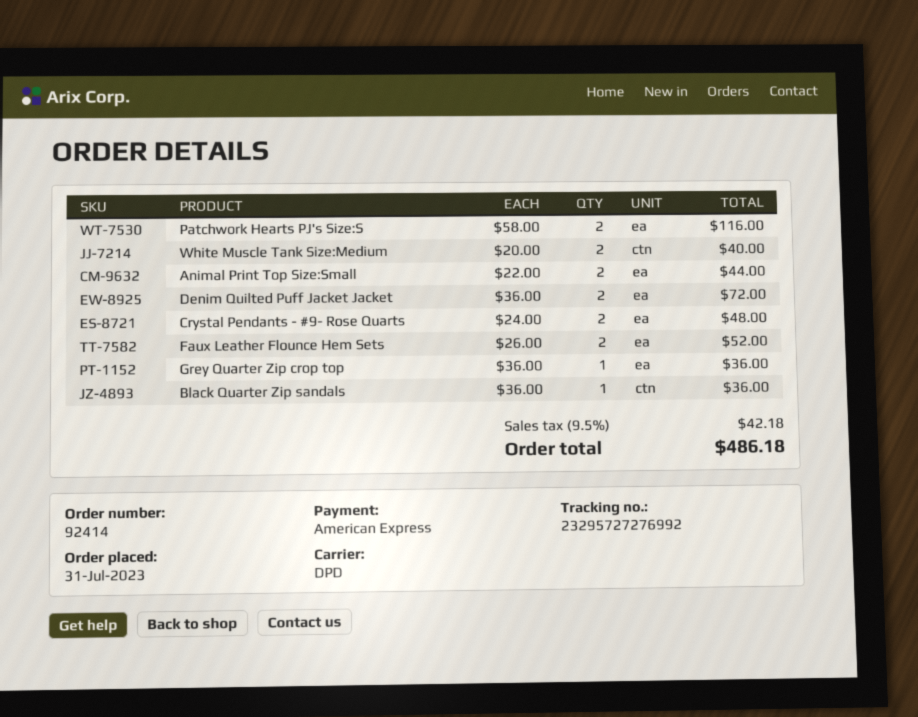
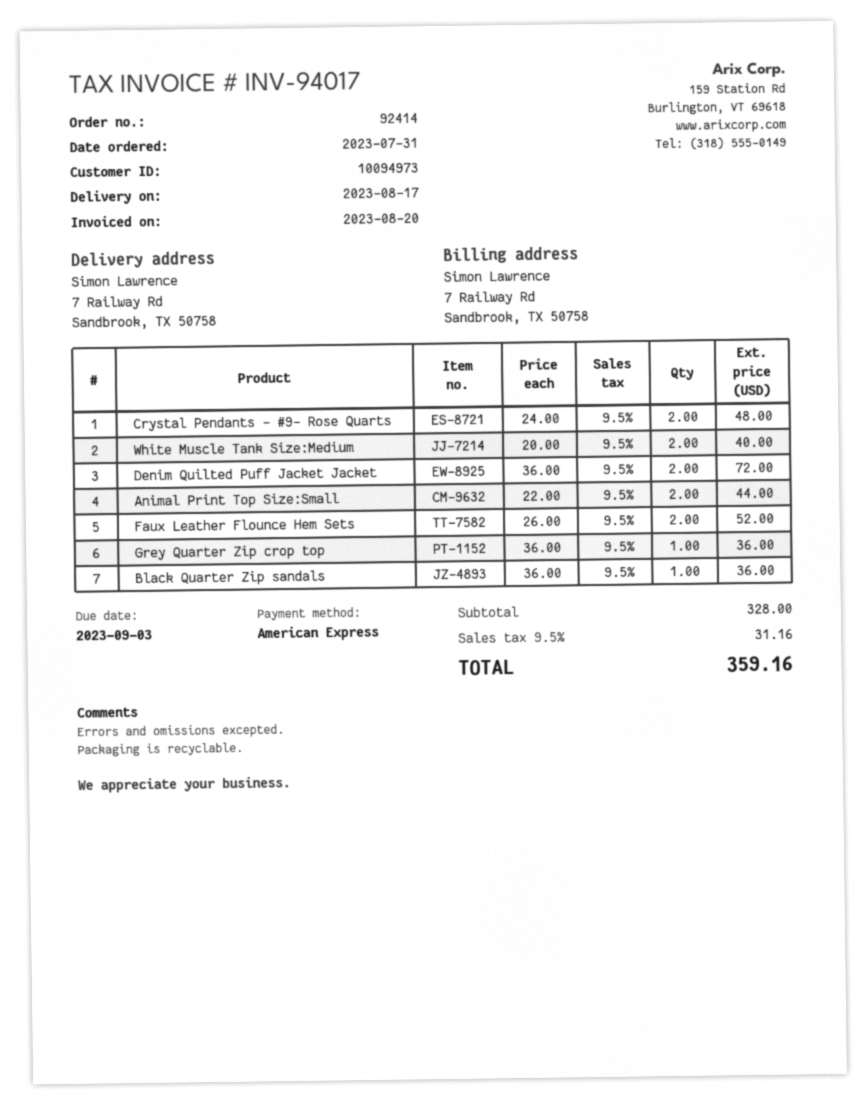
Patchwork Hearts PJ's Size:S: 2 x 58.00 = 116.00 -> none
tax: 9.5% = 42.18 -> 9.5% = 31.16
total: 486.18 -> 359.16

